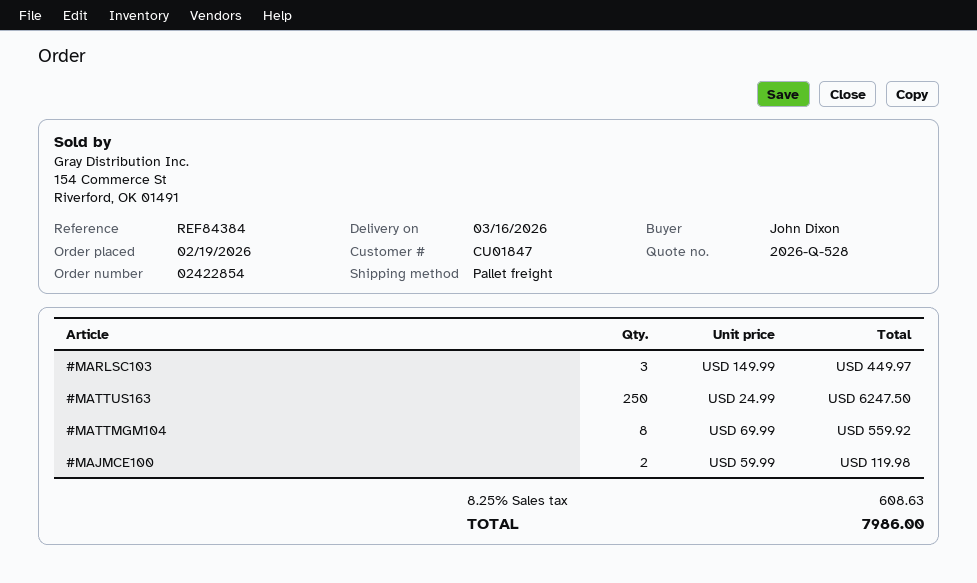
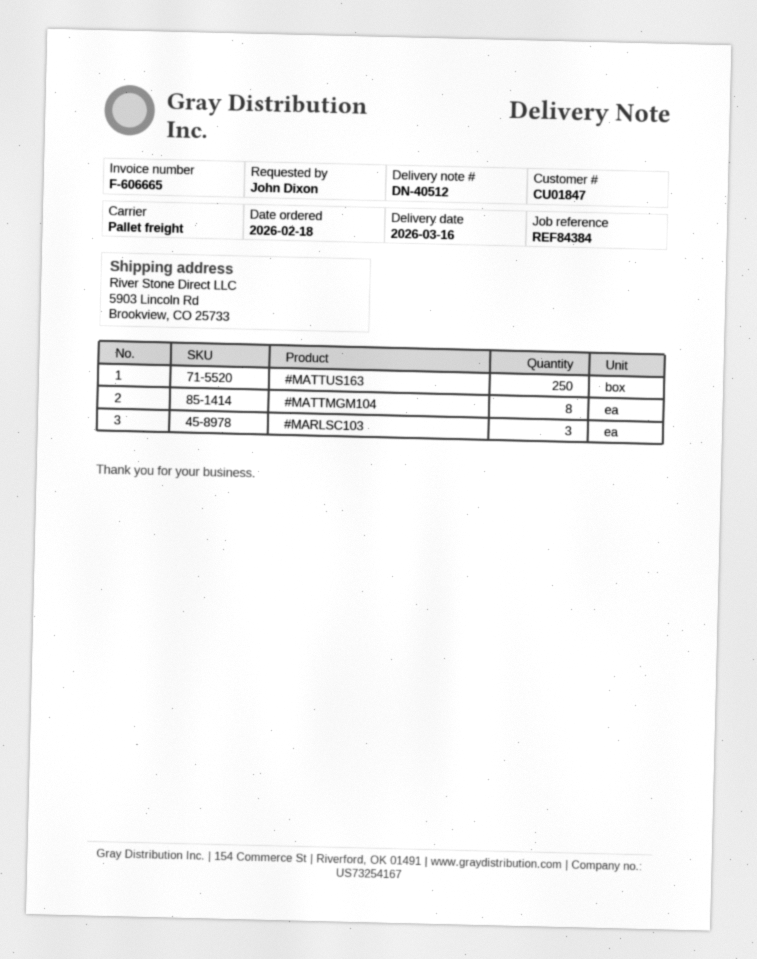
order date: 2026-02-19 -> 2026-02-18
#MAJMCE100: 2 -> none

